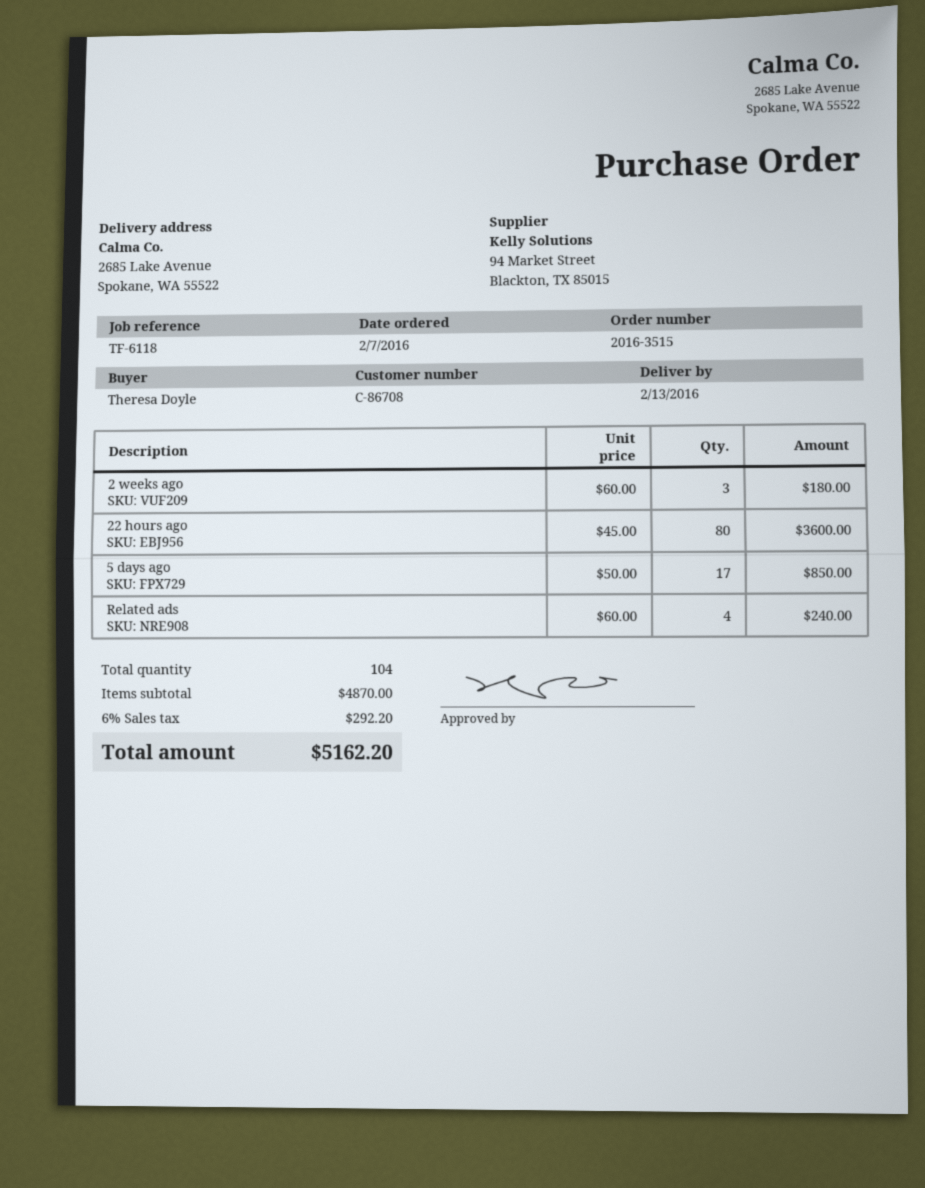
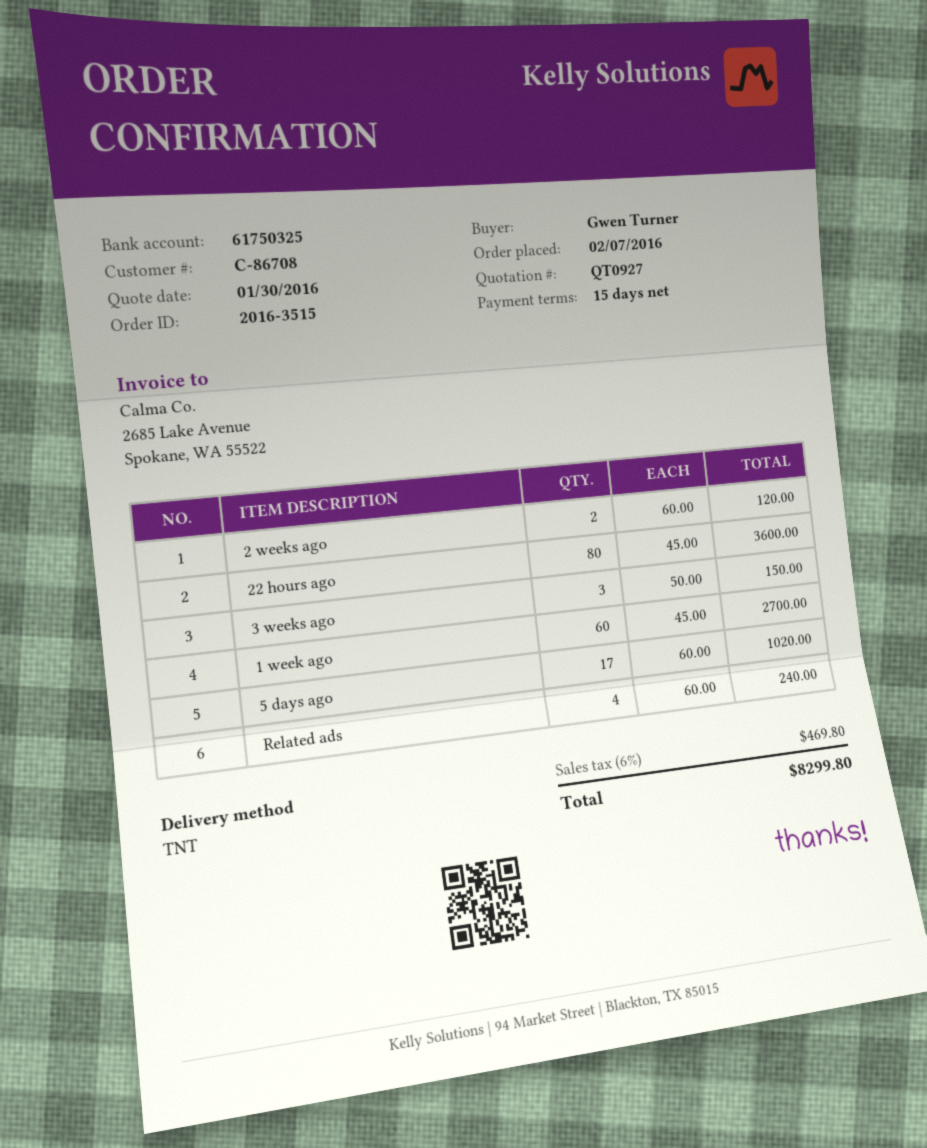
ordered by: Theresa Doyle -> Gwen Turner
2 weeks ago: 3 x 60.00 = 180.00 -> 2 x 60.00 = 120.00
5 days ago: 17 x 50.00 = 850.00 -> 17 x 60.00 = 1020.00
3 weeks ago: none -> 3 x 50.00 = 150.00
1 week ago: none -> 60 x 45.00 = 2700.00
tax: 6% = 292.20 -> 6% = 469.80
total: 5162.20 -> 8299.80

